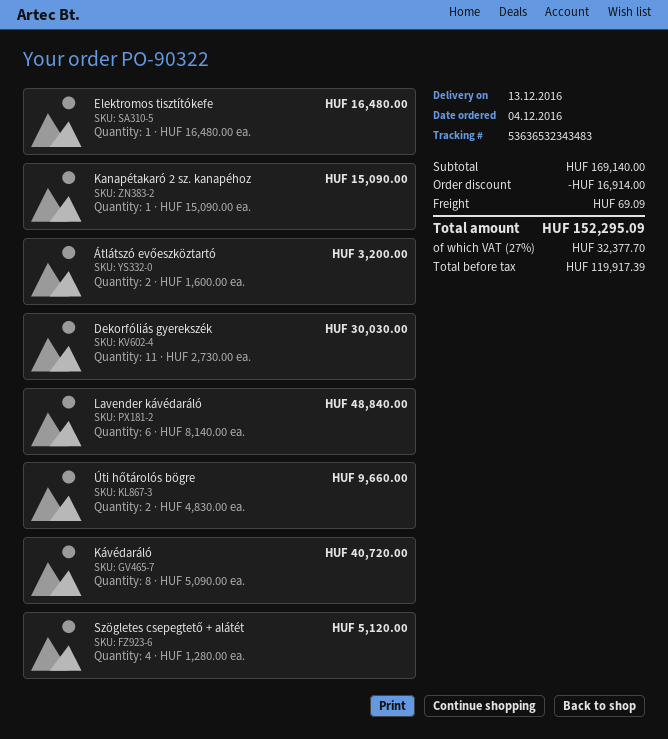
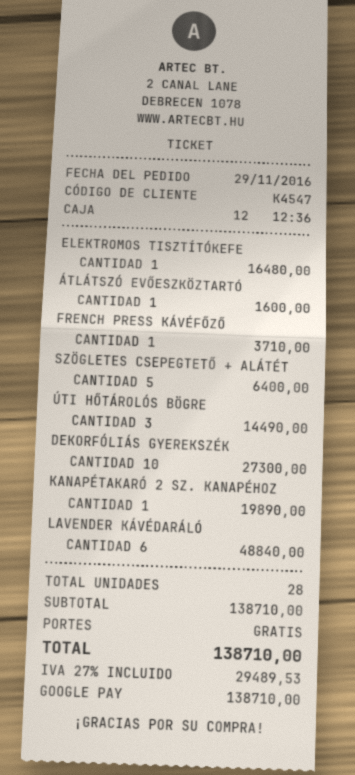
order date: 2016-12-04 -> 2016-11-29
Kanapétakaró 2 sz. kanapéhoz: 1 for 15090.00 -> 1 for 19890.00
Átlátszó evőeszköztartó: 2 for 3200.00 -> 1 for 1600.00
Dekorfóliás gyerekszék: 11 for 30030.00 -> 10 for 27300.00
Úti hőtárolós bögre: 2 for 9660.00 -> 3 for 14490.00
Kávédaráló: 8 for 40720.00 -> none
Szögletes csepegtető + alátét: 4 for 5120.00 -> 5 for 6400.00
FRENCH PRESS KÁVÉFŐZŐ: none -> 1 for 3710.00
subtotal: 169140.00 -> 138710.00
discount: 16914.00 -> none
shipping: 69.09 -> 0.00
tax: 27% = 32377.70 -> 27% = 29489.53
total: 152295.09 -> 138710.00

